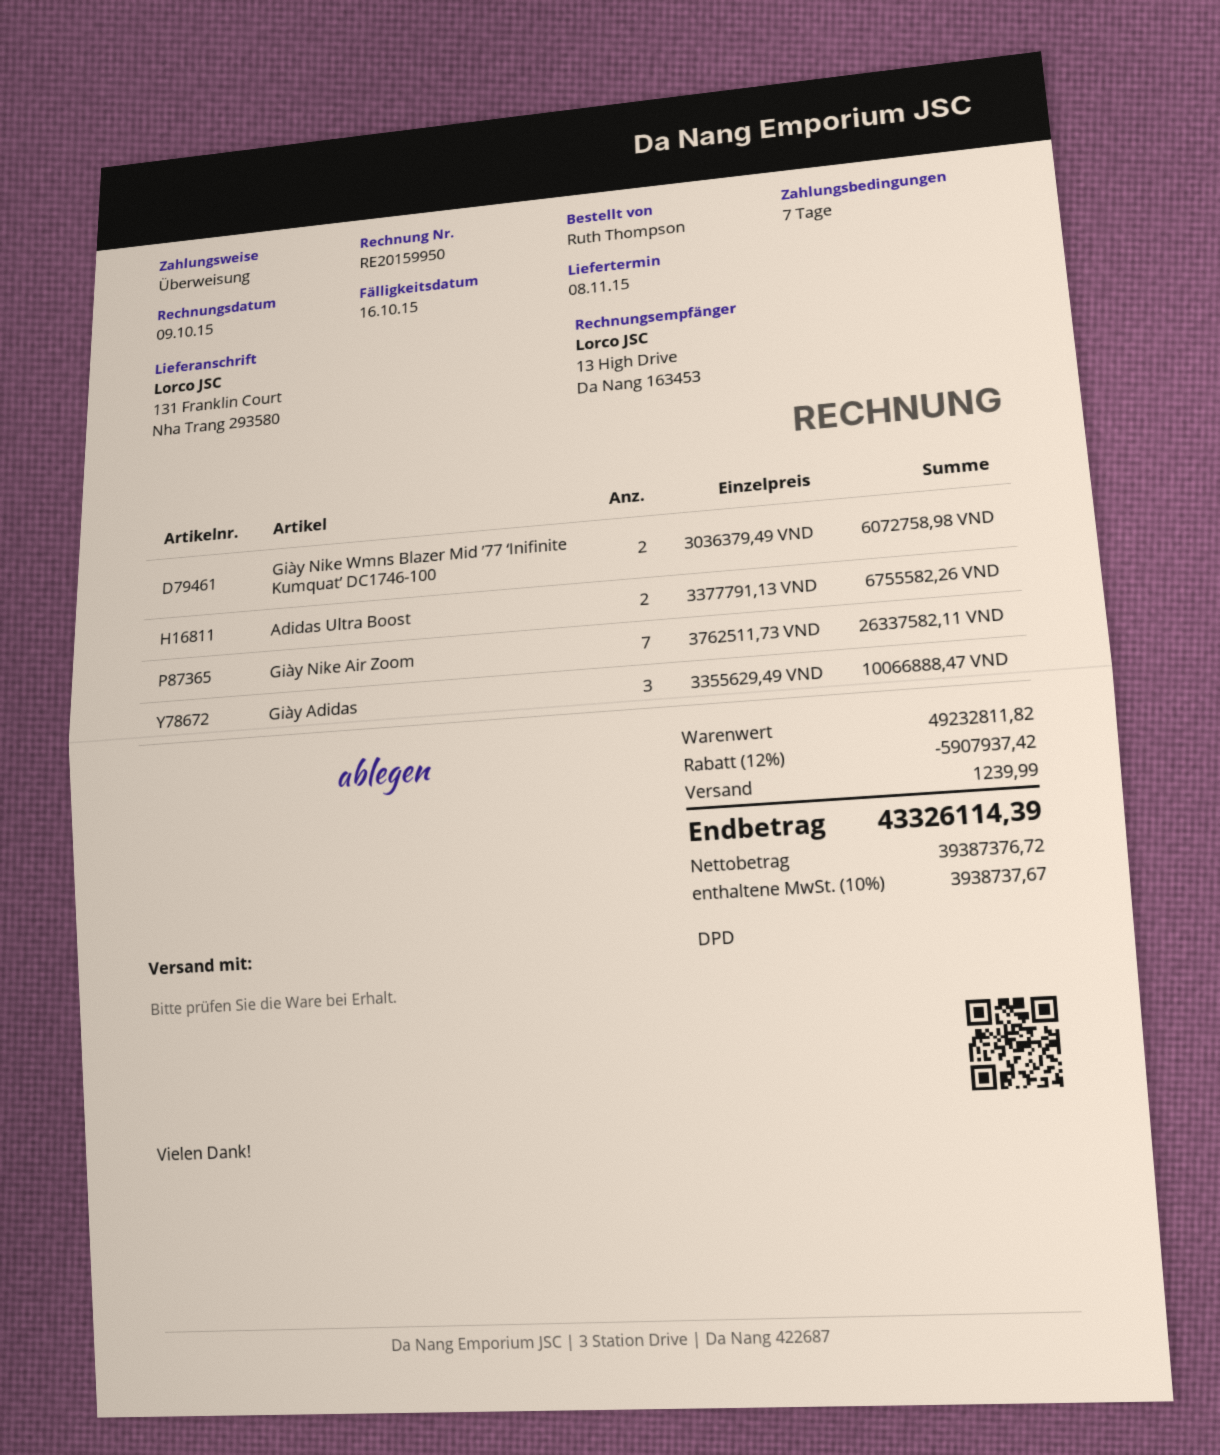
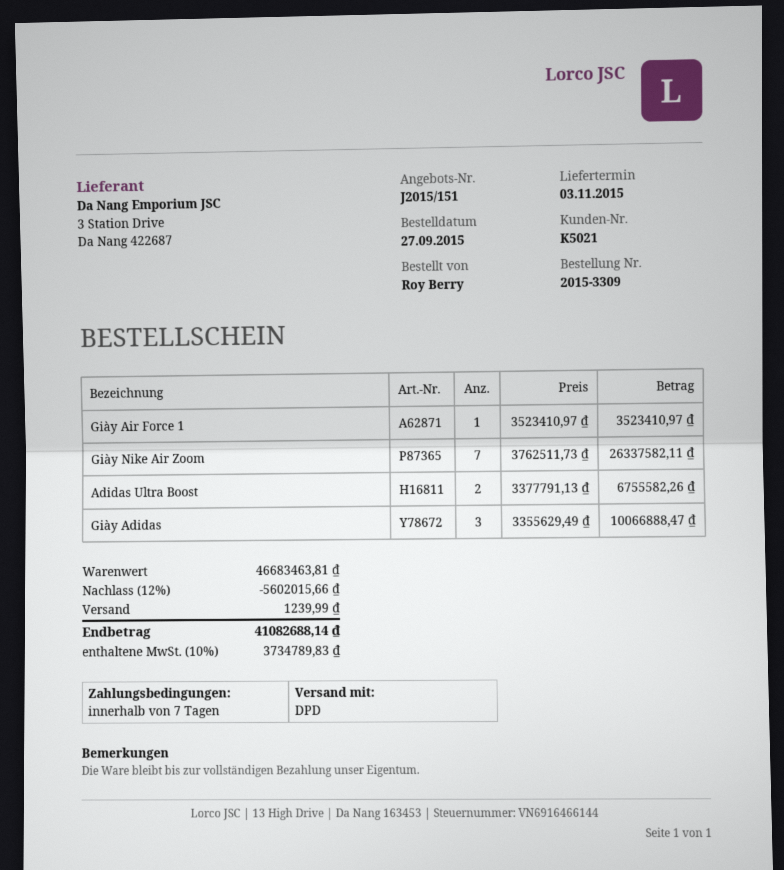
delivery date: 2015-11-08 -> 2015-11-03
ordered by: Ruth Thompson -> Roy Berry
Giày Nike Wmns Blazer Mid ’77 ‘Inifinite Kumquat’ DC1746-100: 2 x 3036379.49 = 6072758.98 -> none
Giày Air Force 1: none -> 1 x 3523410.97 = 3523410.97
subtotal: 49232811.82 -> 46683463.81
discount: 12% = 5907937.42 -> 12% = 5602015.66
tax: 10% = 3938737.67 -> 10% = 3734789.83
total: 43326114.39 -> 41082688.14

